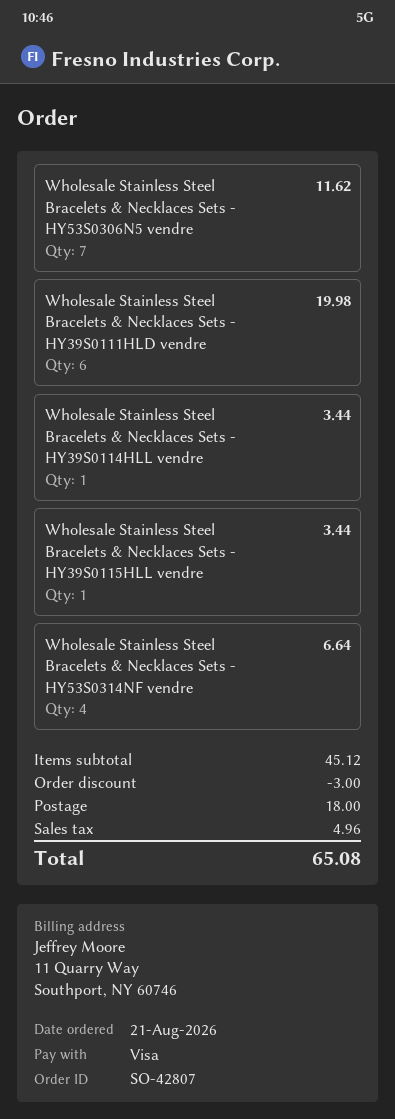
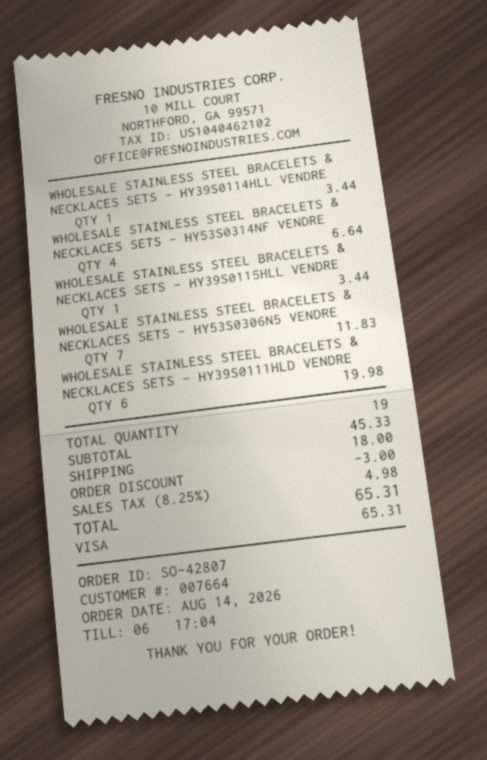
order date: 2026-08-21 -> 2026-08-14
Wholesale Stainless Steel Bracelets & Necklaces Sets - HY53S0306N5 vendre: 7 for 11.62 -> 7 for 11.83
subtotal: 45.12 -> 45.33
tax: 4.96 -> 4.98
total: 65.08 -> 65.31

